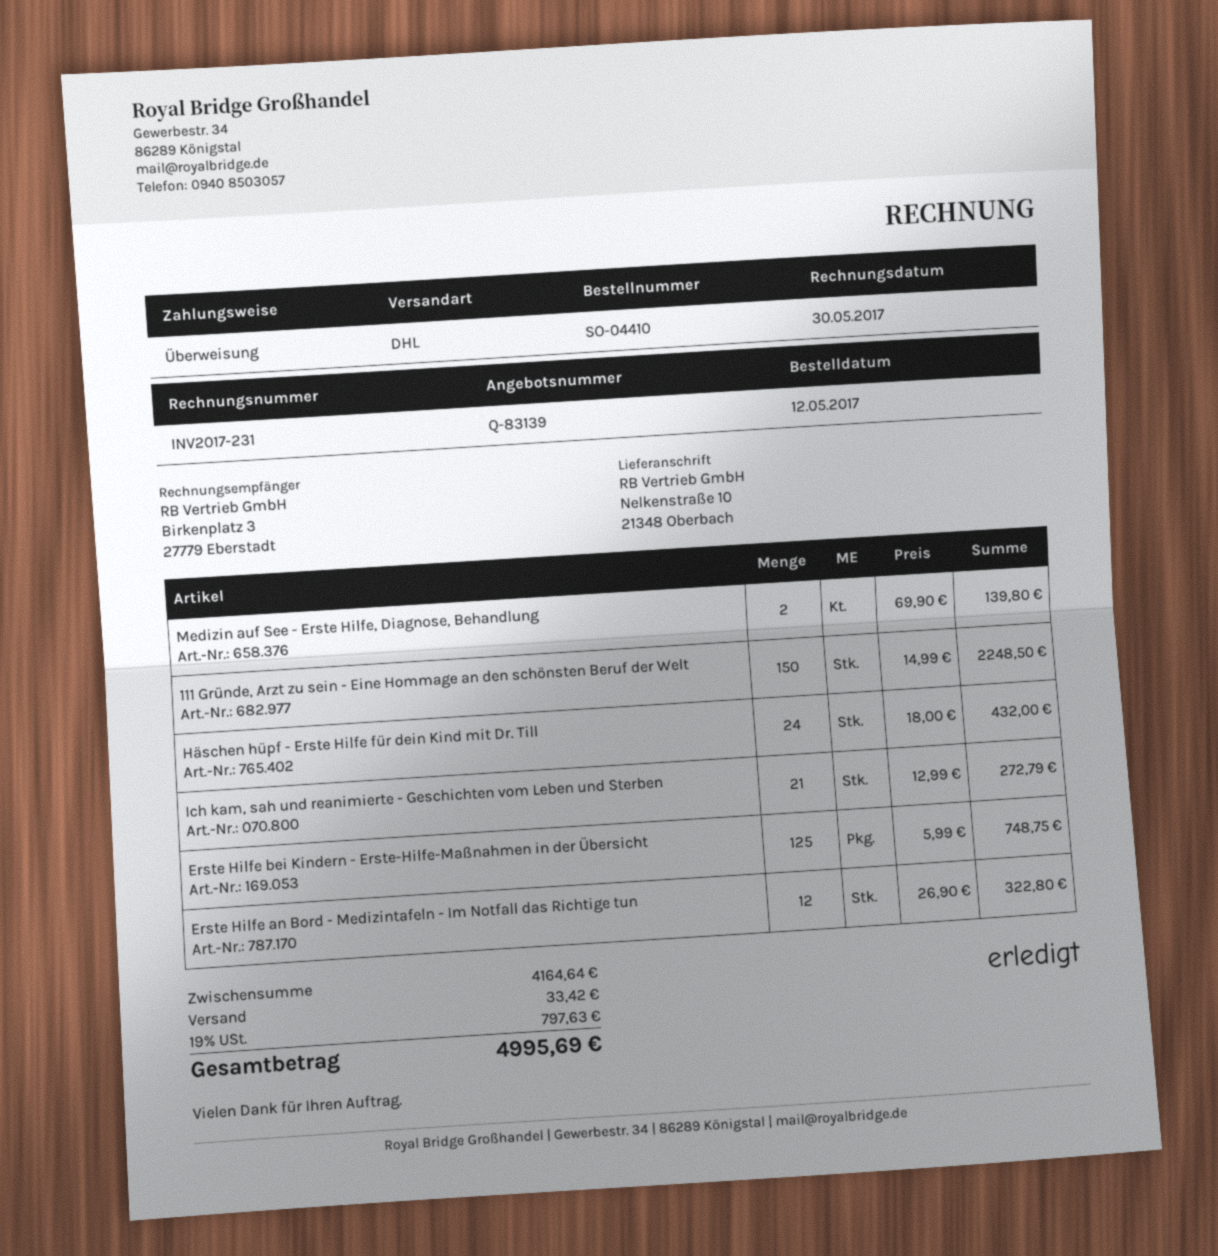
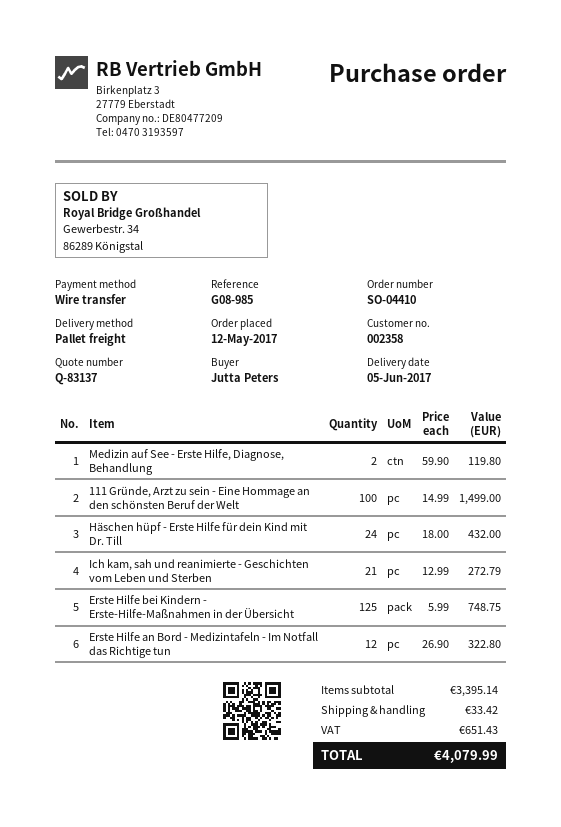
quote number: Q-83139 -> Q-83137
shipping method: DHL -> pallet freight
Medizin auf See - Erste Hilfe, Diagnose, Behandlung: 2 x 69.90 = 139.80 -> 2 x 59.90 = 119.80
111 Gründe, Arzt zu sein - Eine Hommage an den schönsten Beruf der Welt: 150 x 14.99 = 2248.50 -> 100 x 14.99 = 1499.00
subtotal: 4164.64 -> 3395.14
tax: 797.63 -> 651.43
total: 4995.69 -> 4079.99

